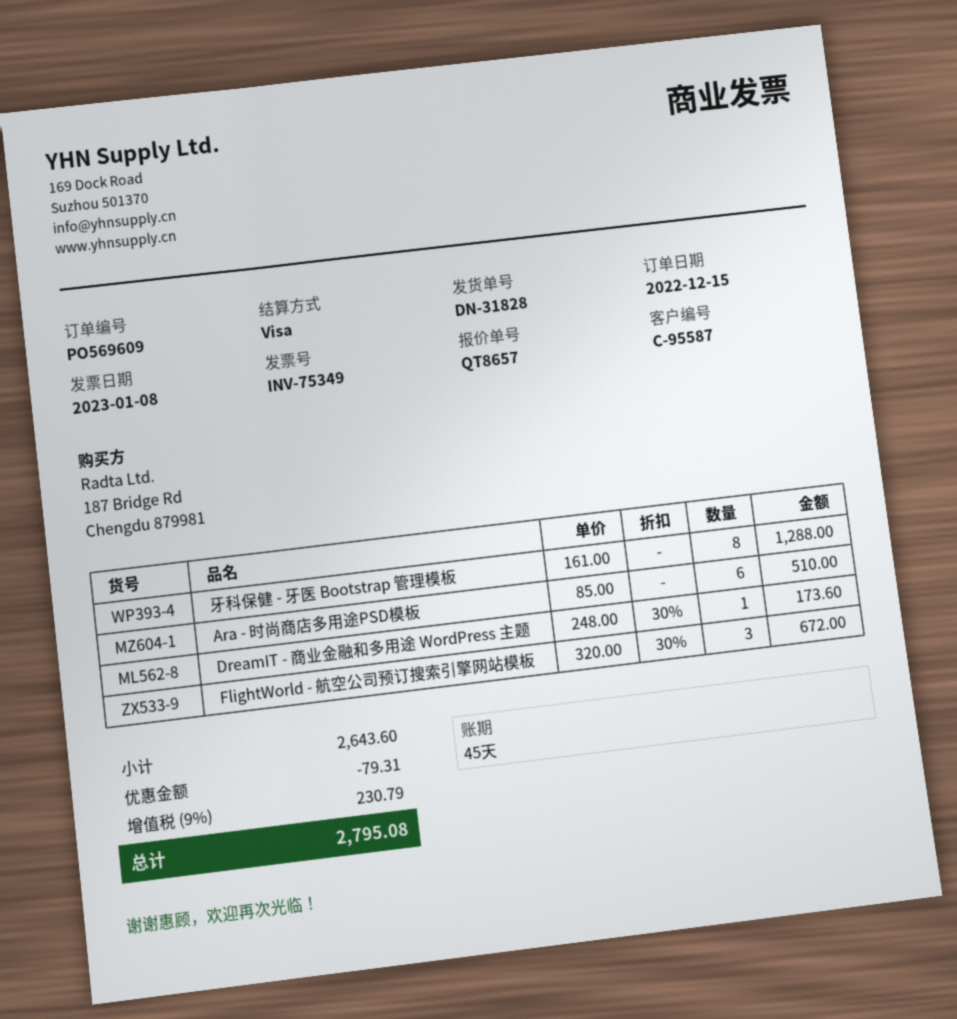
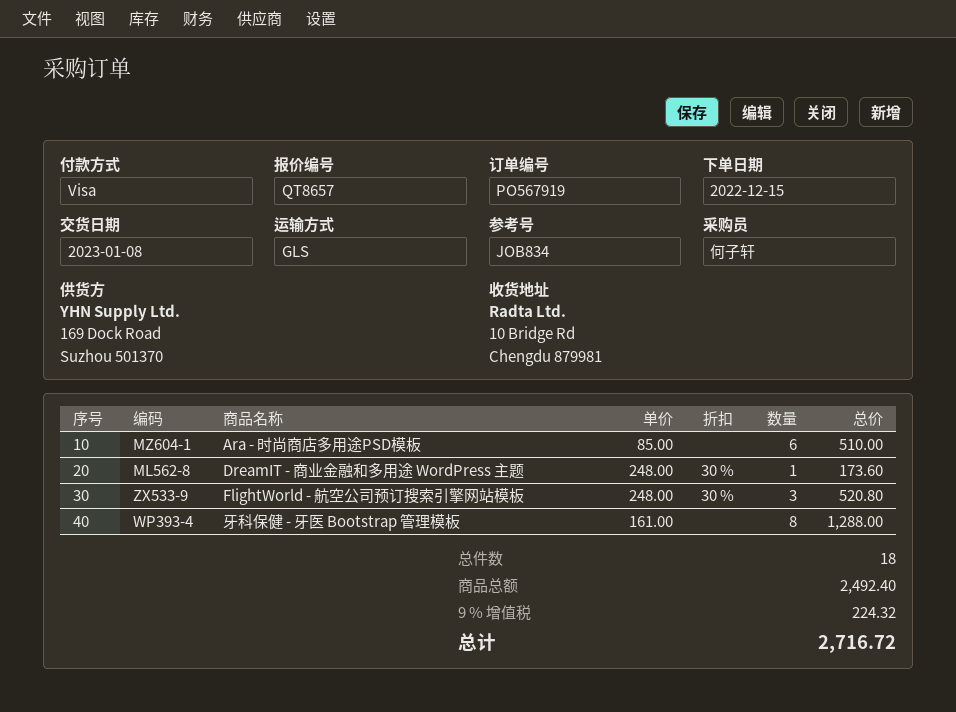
order number: PO569609 -> PO567919
FlightWorld - 航空公司预订搜索引擎网站模板: 3 x 320.00 - 30% = 672.00 -> 3 x 248.00 - 30% = 520.80
subtotal: 2643.60 -> 2492.40
discount: 79.31 -> none
tax: 9% = 230.79 -> 9% = 224.32
total: 2795.08 -> 2716.72

